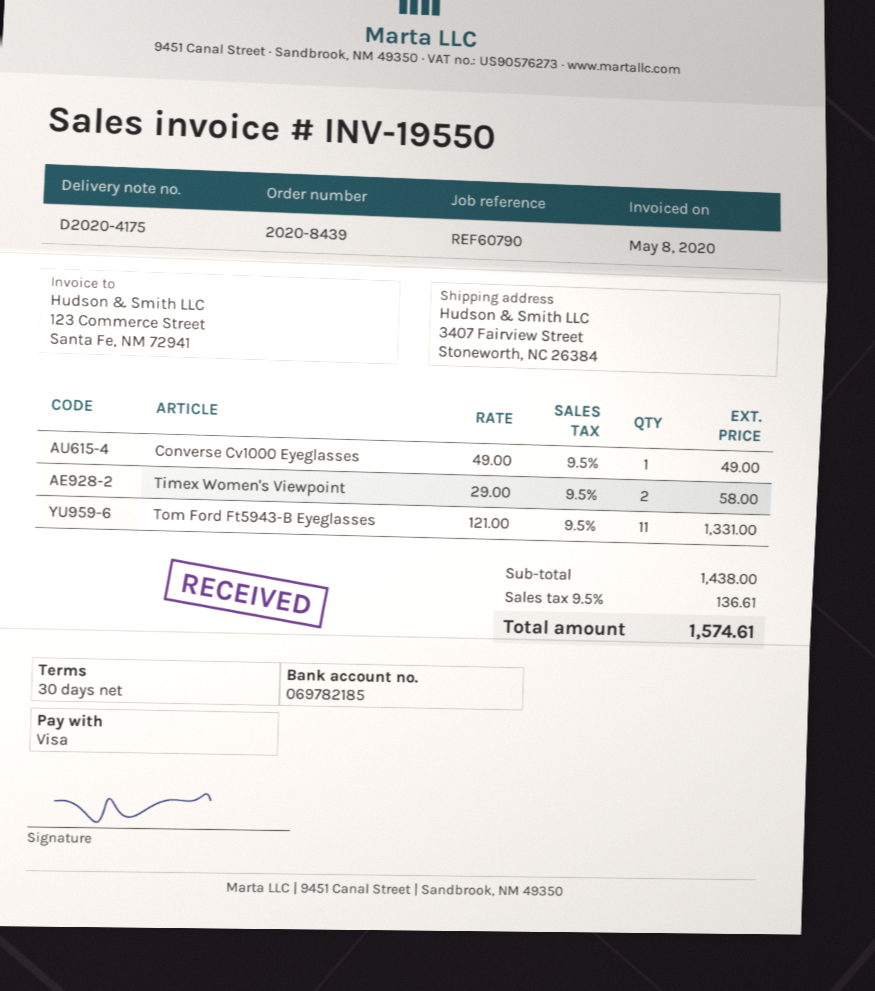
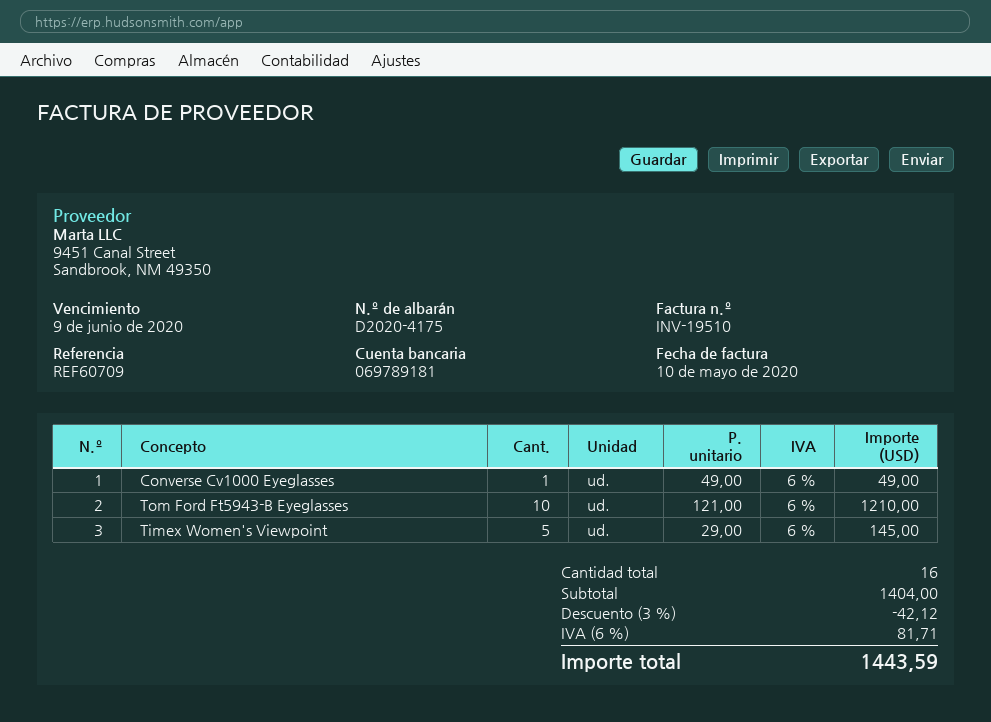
invoice number: INV-19550 -> INV-19510
invoice date: 2020-05-08 -> 2020-05-10
reference: REF60790 -> REF60709
bank account: 069782185 -> 069789181
Timex Women's Viewpoint: 2 x 29.00 = 58.00 -> 5 x 29.00 = 145.00
Tom Ford Ft5943-B Eyeglasses: 11 x 121.00 = 1331.00 -> 10 x 121.00 = 1210.00
subtotal: 1438.00 -> 1404.00
discount: none -> 3% = 42.12
tax: 9.5% = 136.61 -> 6% = 81.71
total: 1574.61 -> 1443.59

